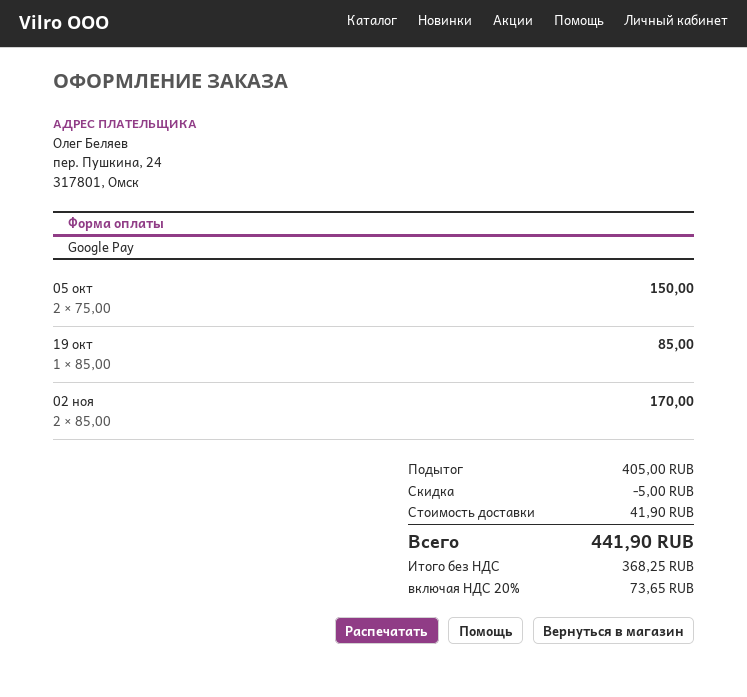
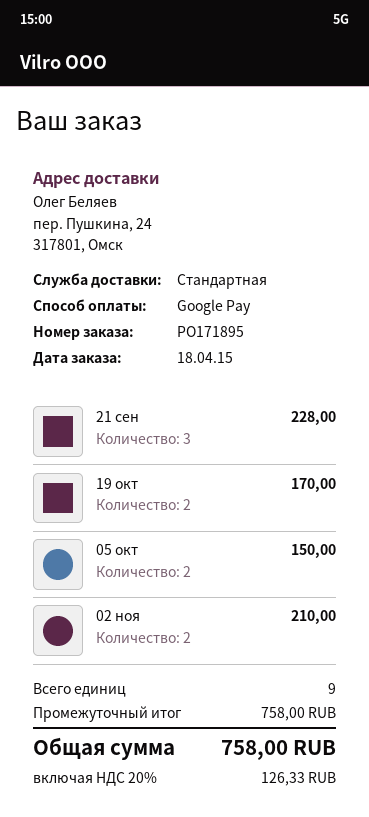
19 окт: 1 for 85.00 -> 2 for 170.00
02 ноя: 2 for 170.00 -> 2 for 210.00
21 сен: none -> 3 for 228.00
subtotal: 405.00 -> 758.00
discount: 5.00 -> none
shipping: 41.90 -> none
tax: 20% = 73.65 -> 20% = 126.33
total: 441.90 -> 758.00

